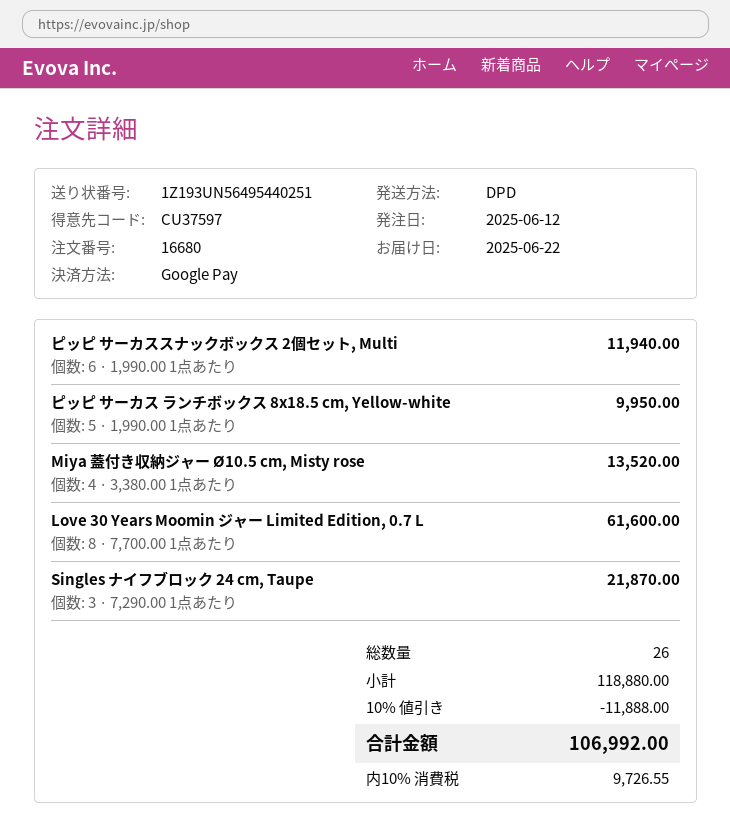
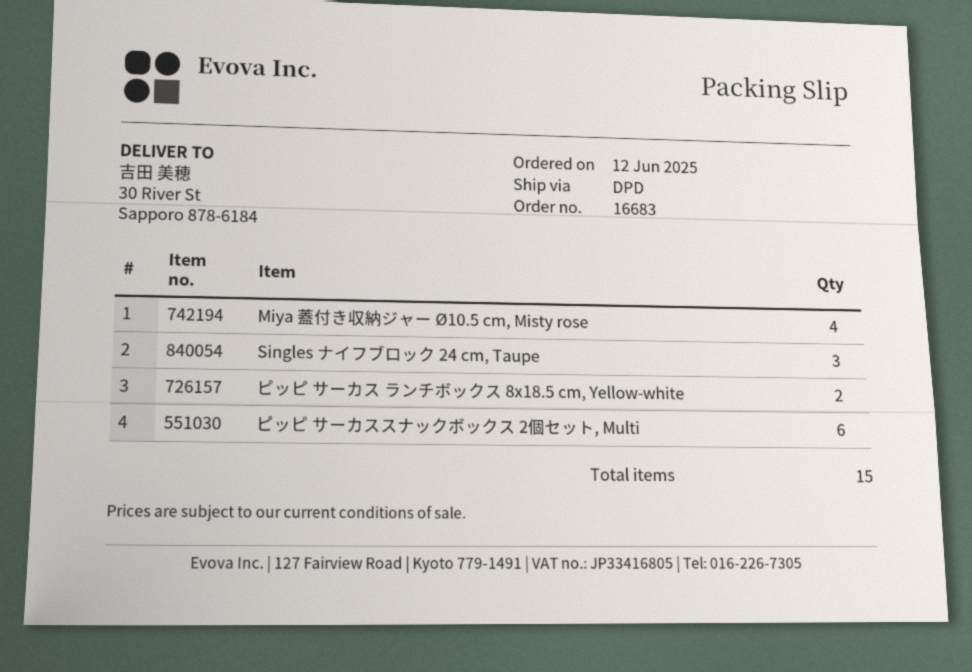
order number: 16680 -> 16683
ピッピ サーカス ランチボックス 8x18.5 cm, Yellow-white: 5 -> 2
Love 30 Years Moomin ジャー Limited Edition, 0.7 L: 8 -> none
total quantity: 26 -> 15

